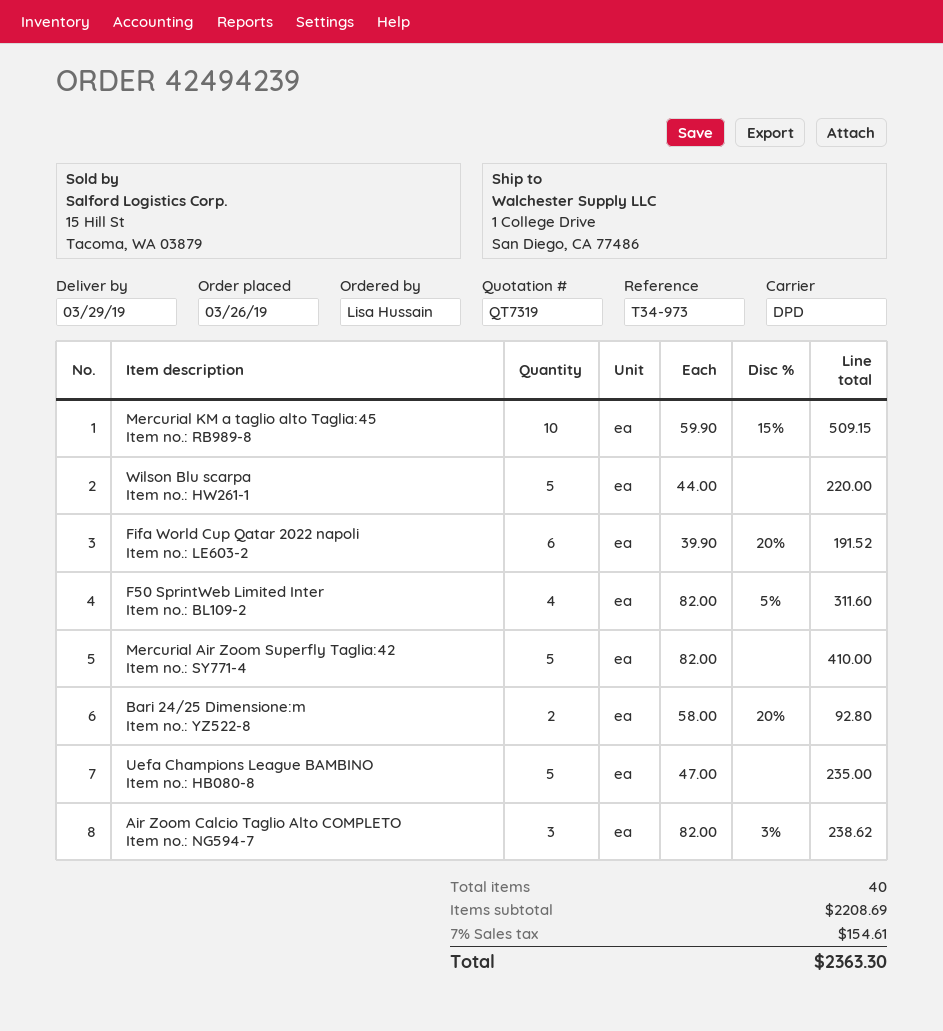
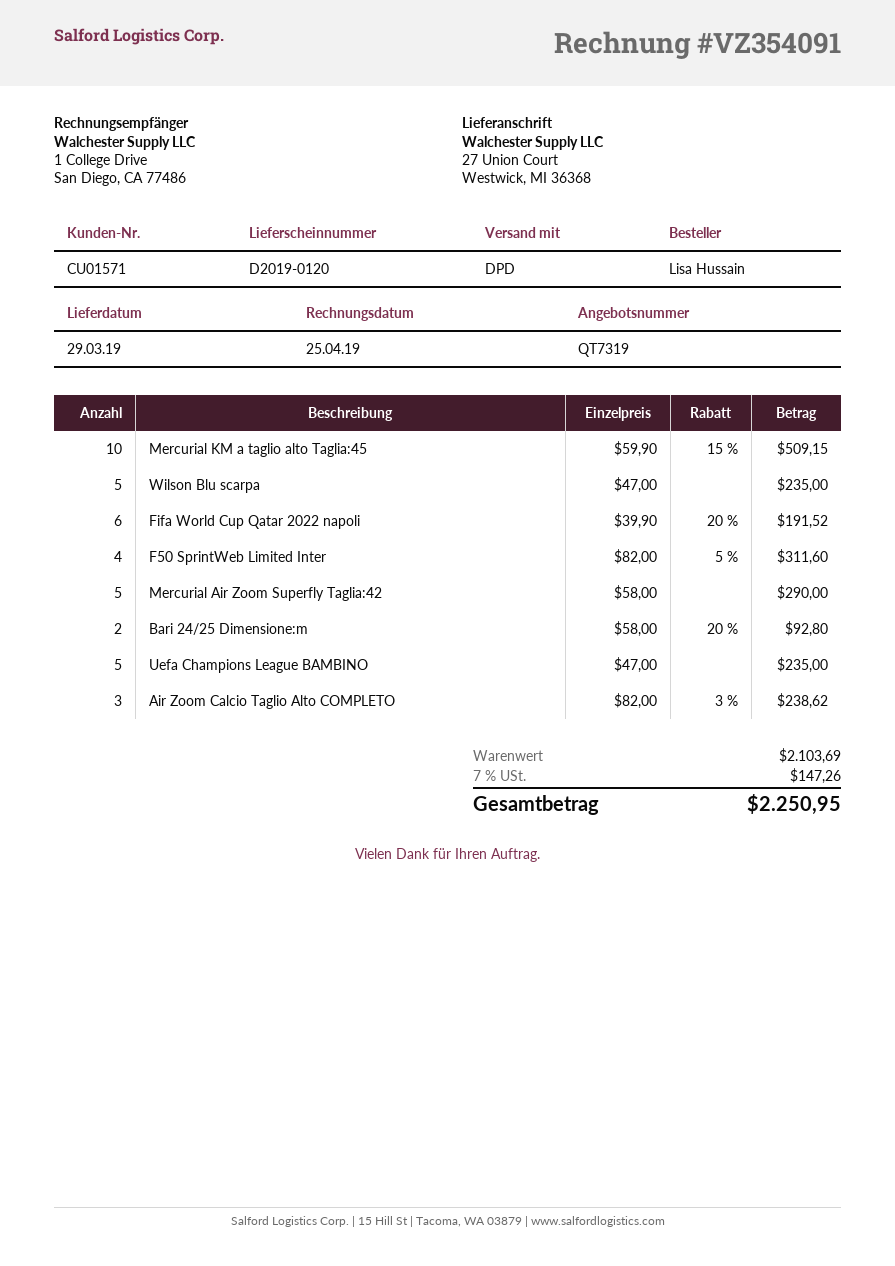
ship to: 1 College Drive, San Diego, CA 77486 -> 27 Union Court, Westwick, MI 36368
Wilson Blu scarpa: 5 x 44.00 = 220.00 -> 5 x 47.00 = 235.00
Mercurial Air Zoom Superfly Taglia:42: 5 x 82.00 = 410.00 -> 5 x 58.00 = 290.00
subtotal: 2208.69 -> 2103.69
tax: 7% = 154.61 -> 7% = 147.26
total: 2363.30 -> 2250.95

